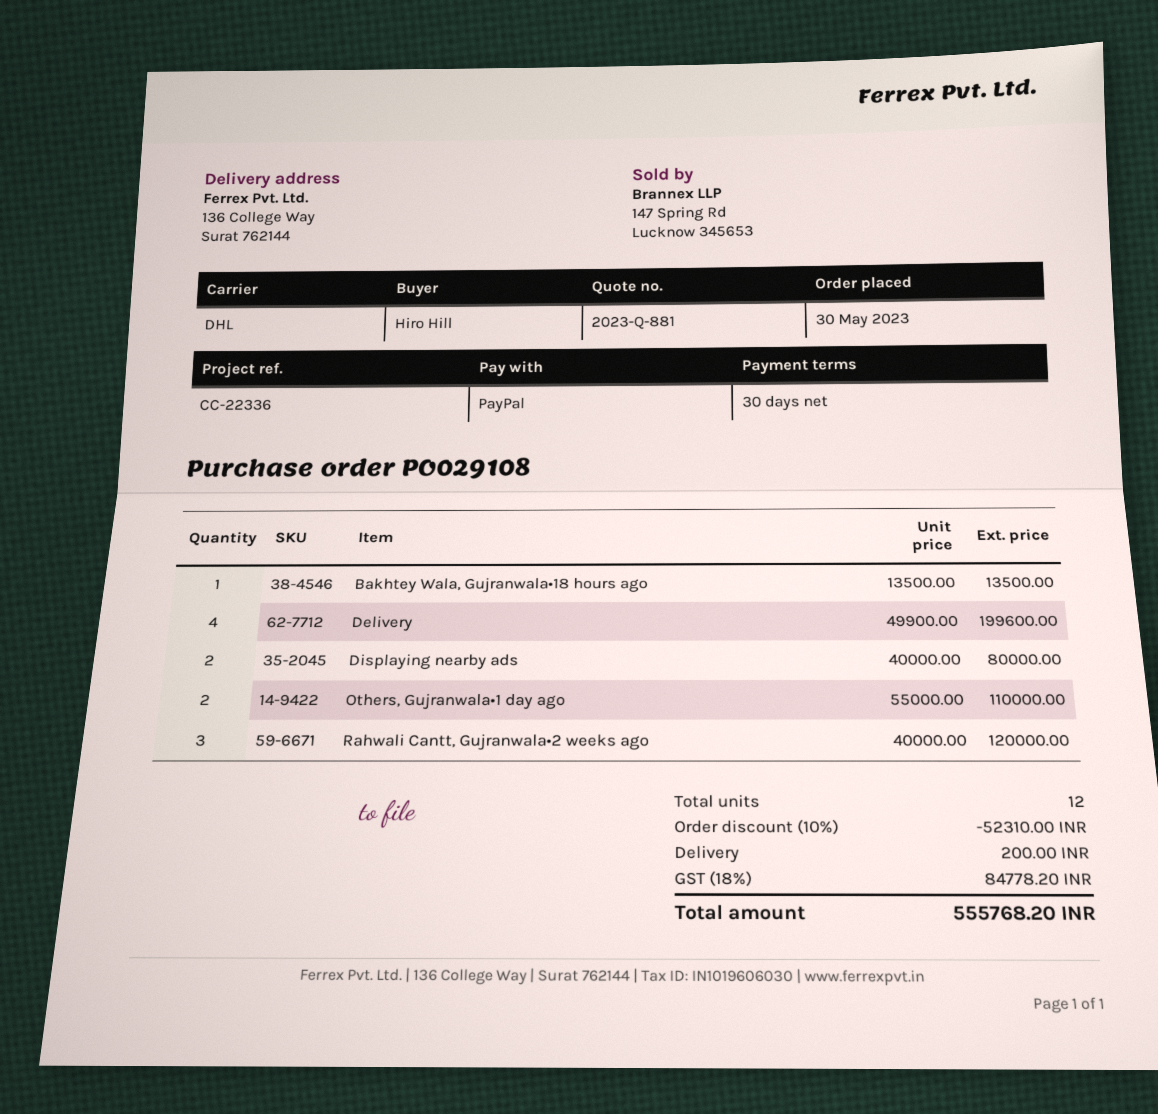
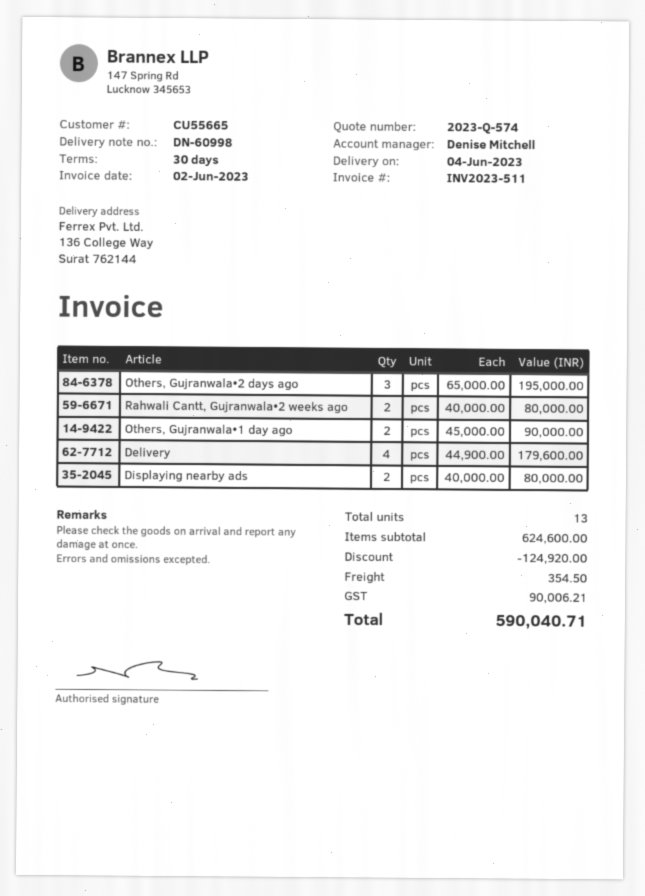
quote number: 2023-Q-881 -> 2023-Q-574
Bakhtey Wala, Gujranwala•18 hours ago: 1 x 13500.00 = 13500.00 -> none
Delivery: 4 x 49900.00 = 199600.00 -> 4 x 44900.00 = 179600.00
Others, Gujranwala•1 day ago: 2 x 55000.00 = 110000.00 -> 2 x 45000.00 = 90000.00
Rahwali Cantt, Gujranwala•2 weeks ago: 3 x 40000.00 = 120000.00 -> 2 x 40000.00 = 80000.00
Others, Gujranwala•2 days ago: none -> 3 x 65000.00 = 195000.00
total quantity: 12 -> 13
discount: 52310.00 -> 124920.00
shipping: 200.00 -> 354.50
tax: 84778.20 -> 90006.21
total: 555768.20 -> 590040.71

